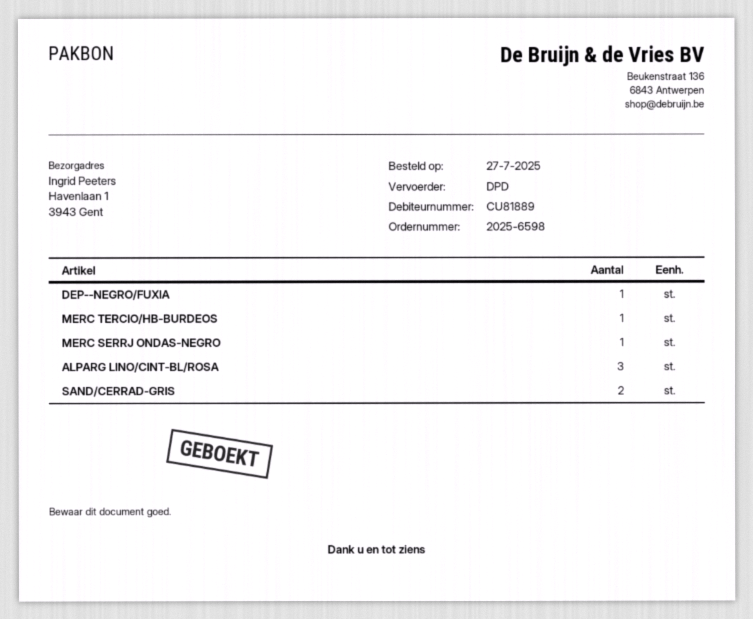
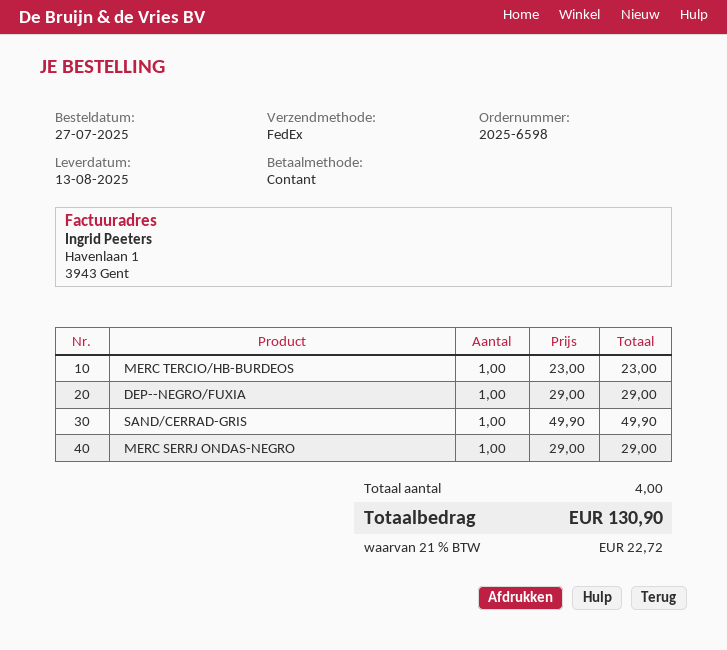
shipping method: DPD -> FedEx
ALPARG LINO/CINT-BL/ROSA: 3 -> none
SAND/CERRAD-GRIS: 2 -> 1

